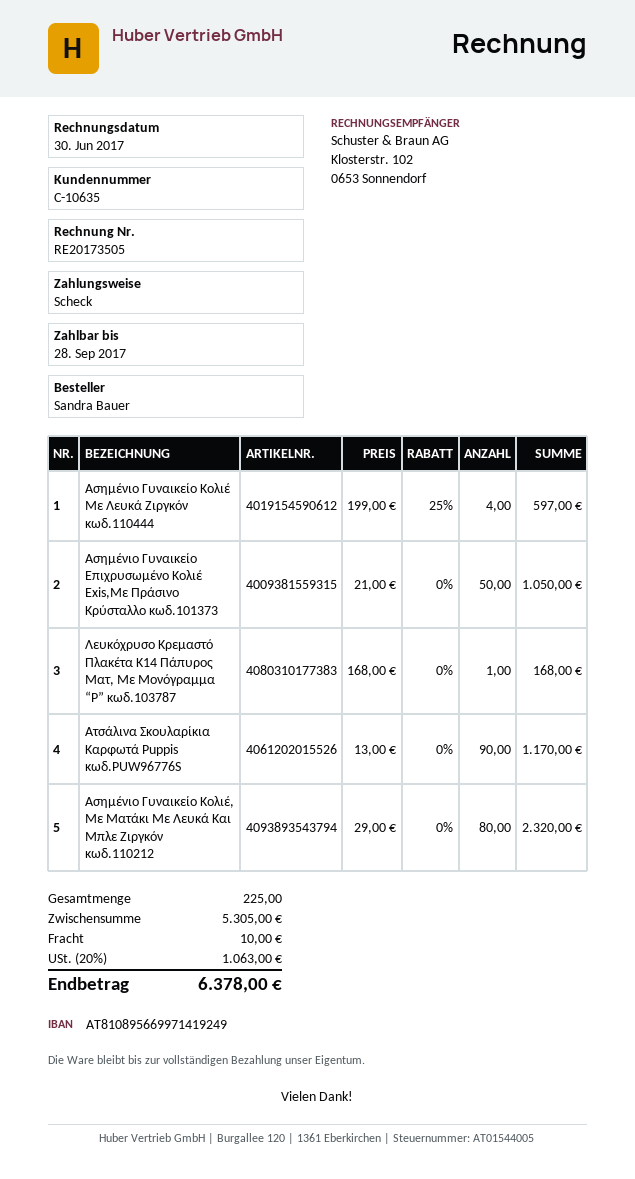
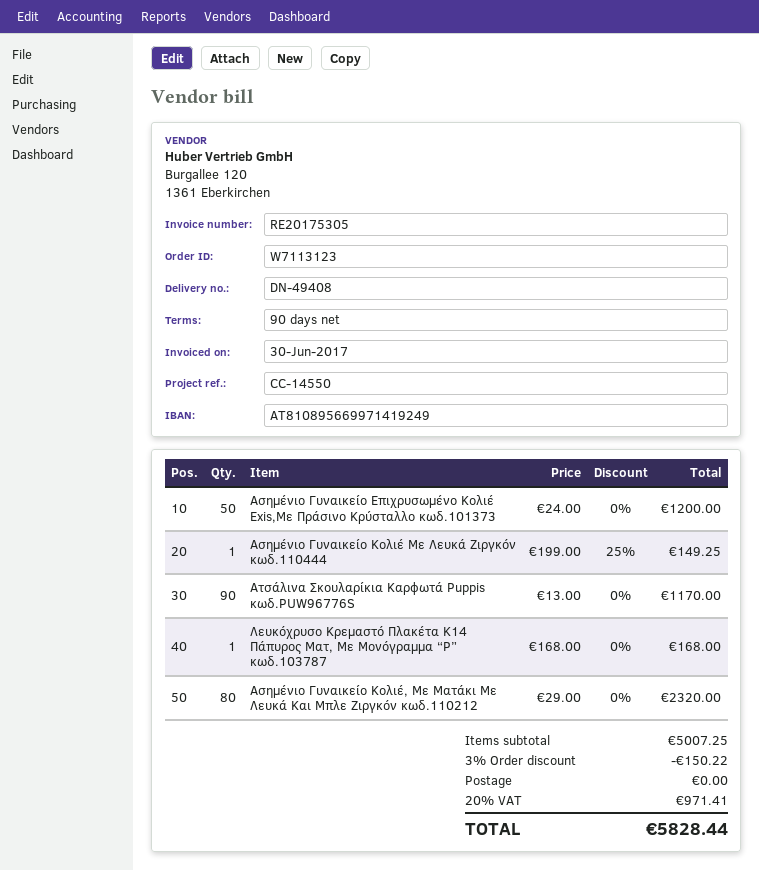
invoice number: RE20173505 -> RE20175305
Ασημένιο Γυναικείo Κολιέ Με Λευκά Ζιργκόν κωδ.110444: 4 x 199.00 - 25% = 597.00 -> 1 x 199.00 - 25% = 149.25
Ασημένιο Γυναικείο Επιχρυσωμένο Κολιέ Exis,Με Πράσινο Κρύσταλλο κωδ.101373: 50 x 21.00 = 1050.00 -> 50 x 24.00 = 1200.00
subtotal: 5305.00 -> 5007.25
discount: none -> 3% = 150.22
shipping: 10.00 -> 0.00
tax: 20% = 1063.00 -> 20% = 971.41
total: 6378.00 -> 5828.44

